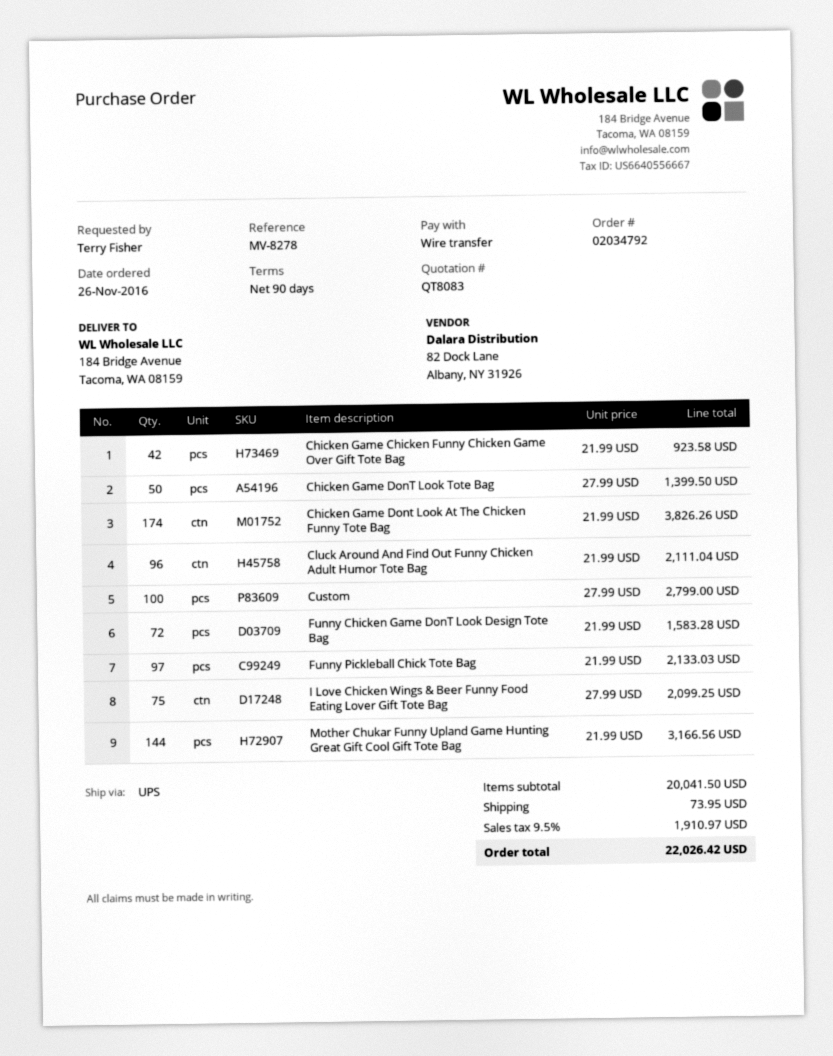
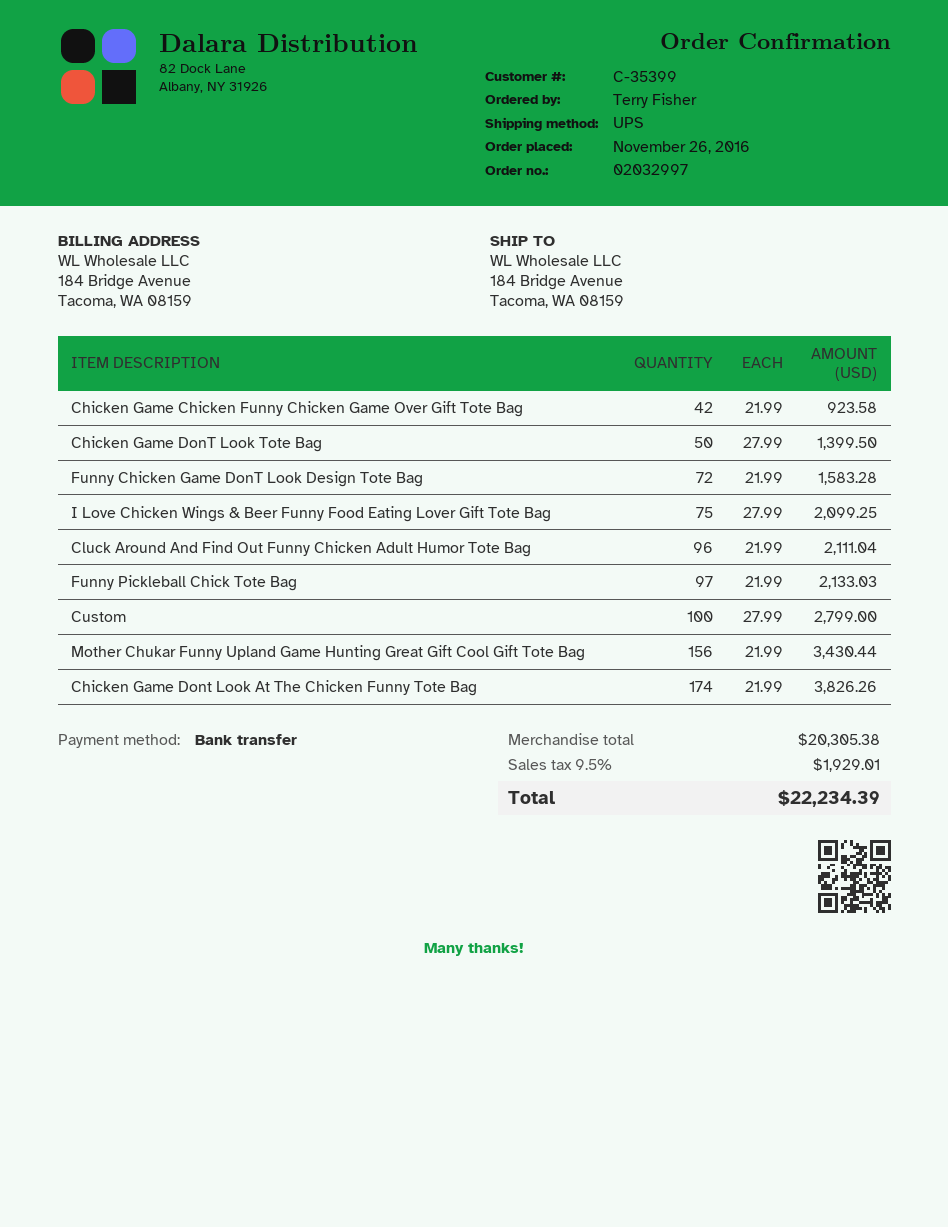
order number: 02034792 -> 02032997
Mother Chukar Funny Upland Game Hunting Great Gift Cool Gift Tote Bag: 144 x 21.99 = 3166.56 -> 156 x 21.99 = 3430.44
subtotal: 20041.50 -> 20305.38
shipping: 73.95 -> none
tax: 9.5% = 1910.97 -> 9.5% = 1929.01
total: 22026.42 -> 22234.39

